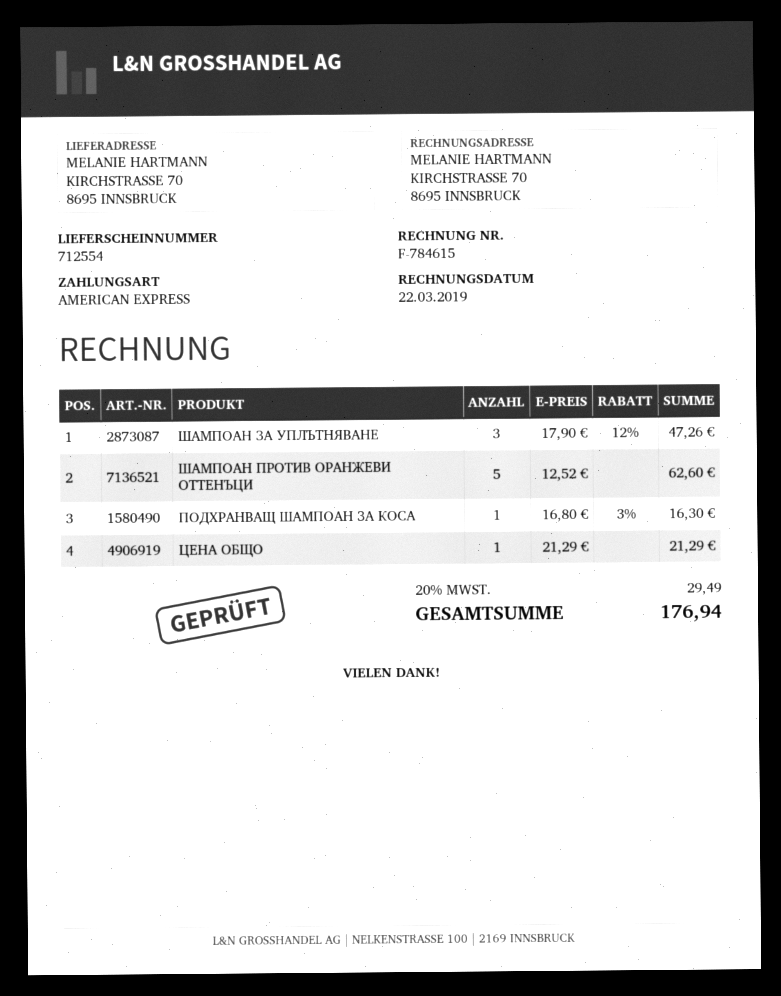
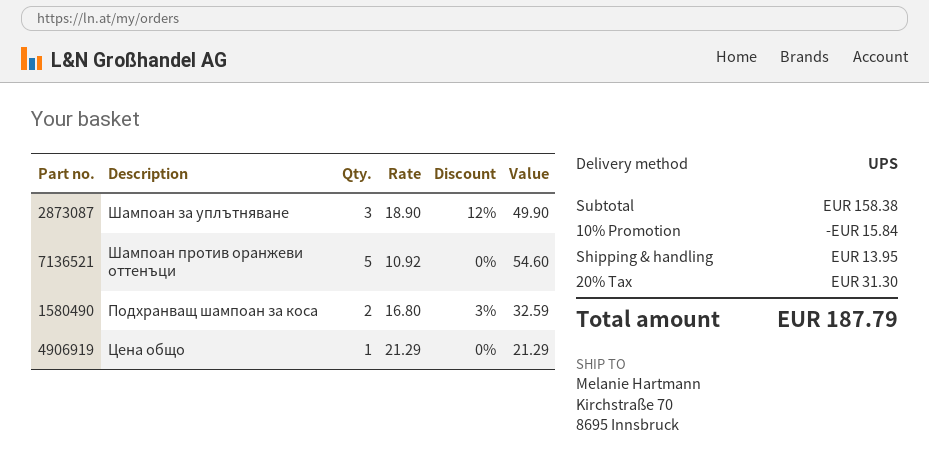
ШАМПОАН ЗА УПЛЪТНЯВАНЕ: 3 x 17.90 - 12% = 47.26 -> 3 x 18.90 - 12% = 49.90
ШАМПОАН ПРОТИВ ОРАНЖЕВИ ОТТЕНЪЦИ: 5 x 12.52 = 62.60 -> 5 x 10.92 = 54.60
ПОДХРАНВАЩ ШАМПОАН ЗА КОСА: 1 x 16.80 - 3% = 16.30 -> 2 x 16.80 - 3% = 32.59
discount: none -> 10% = 15.84
shipping: none -> 13.95
tax: 20% = 29.49 -> 20% = 31.30
total: 176.94 -> 187.79

